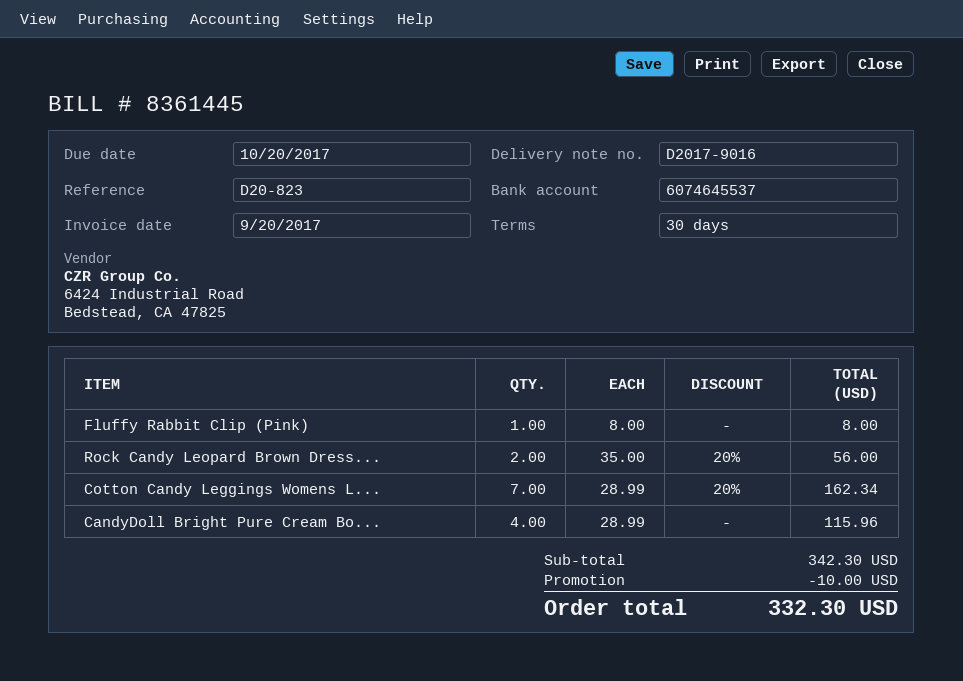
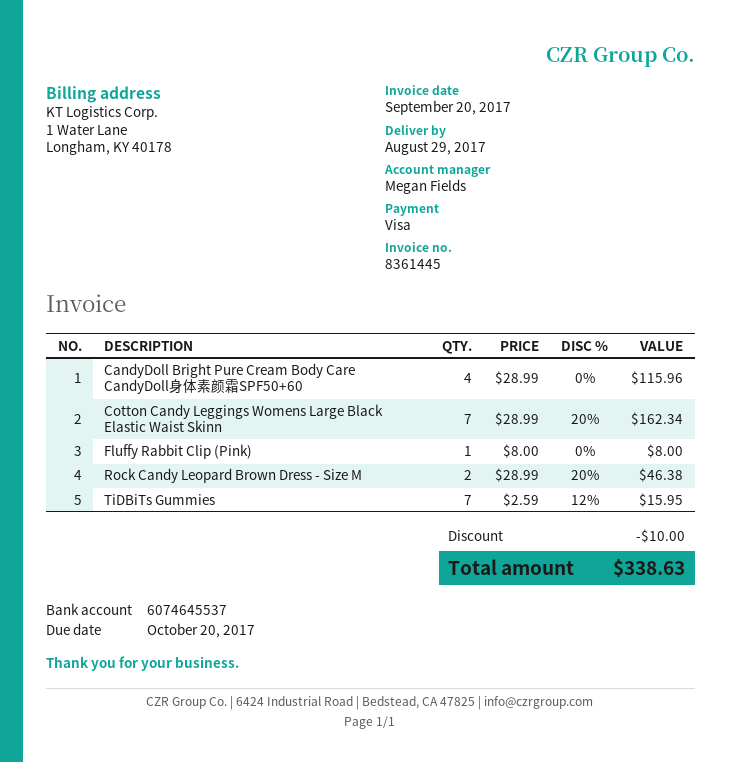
Rock Candy Leopard Brown Dress...: 2 x 35.00 - 20% = 56.00 -> 2 x 28.99 - 20% = 46.38
TiDBiTs Gummies: none -> 7 x 2.59 - 12% = 15.95
total: 332.30 -> 338.63

